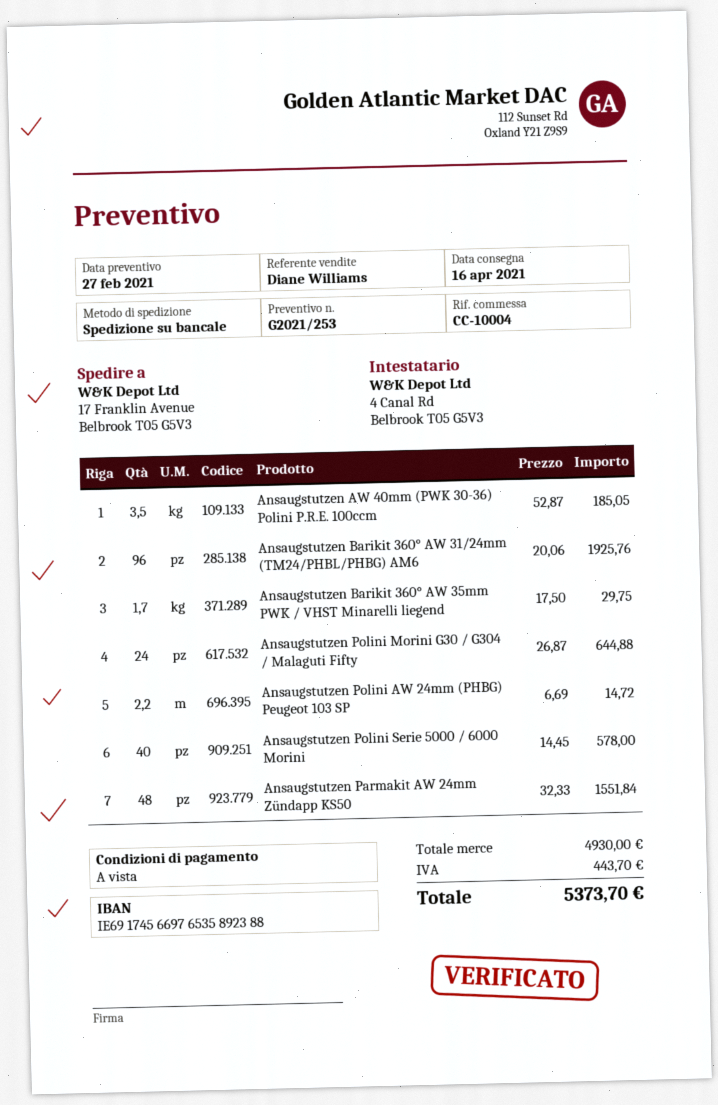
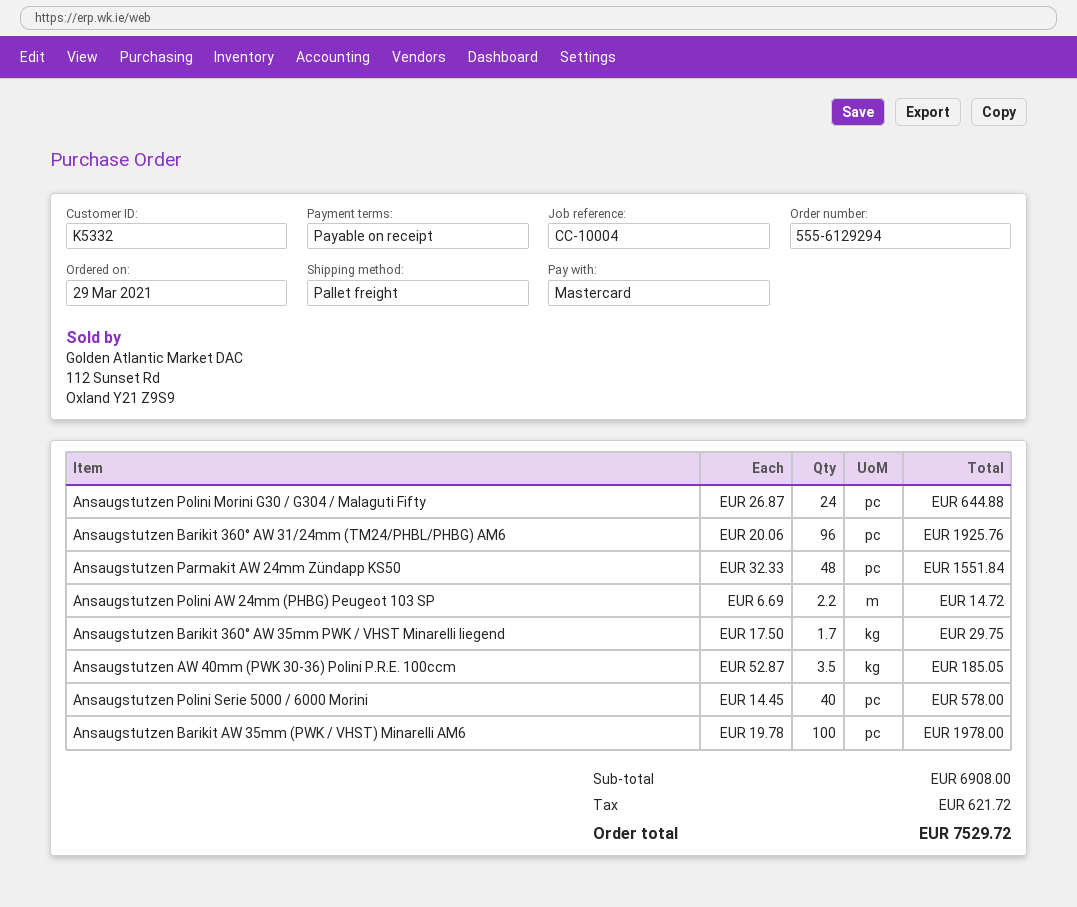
Ansaugstutzen Barikit AW 35mm (PWK / VHST) Minarelli AM6: none -> 100 x 19.78 = 1978.00
subtotal: 4930.00 -> 6908.00
tax: 443.70 -> 621.72
total: 5373.70 -> 7529.72

